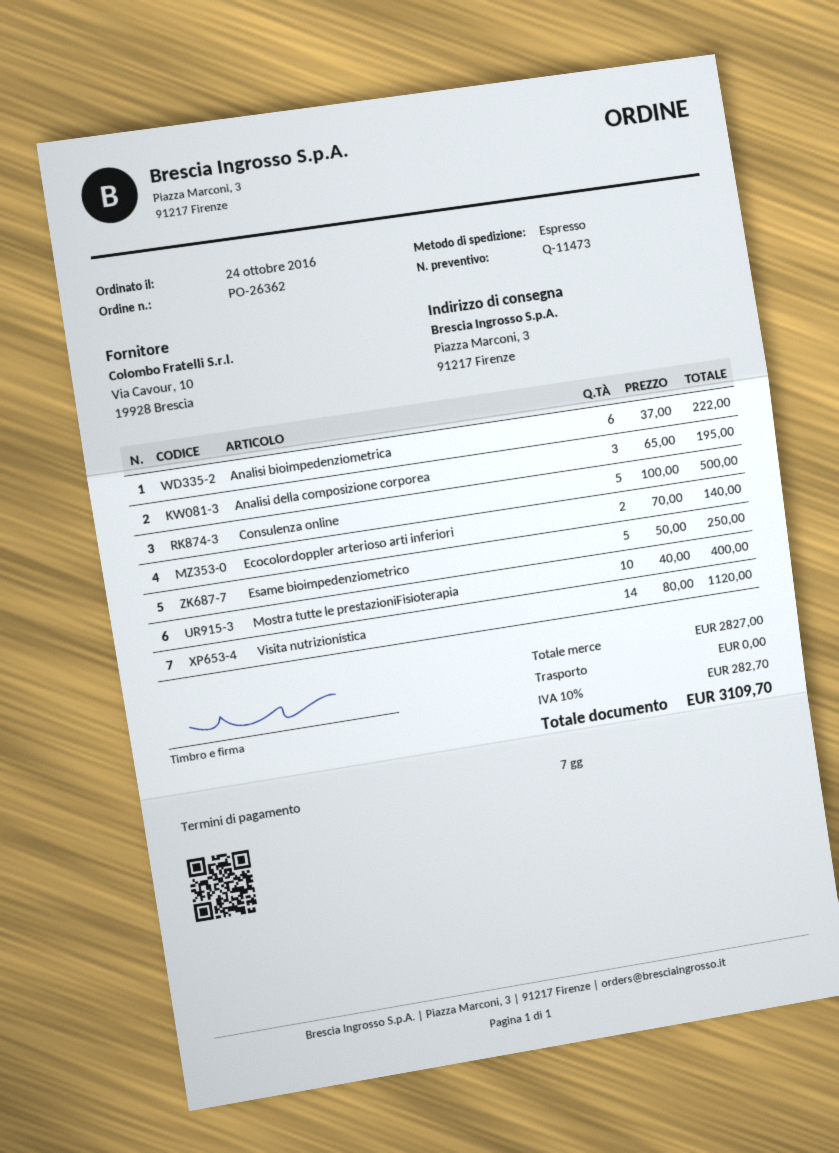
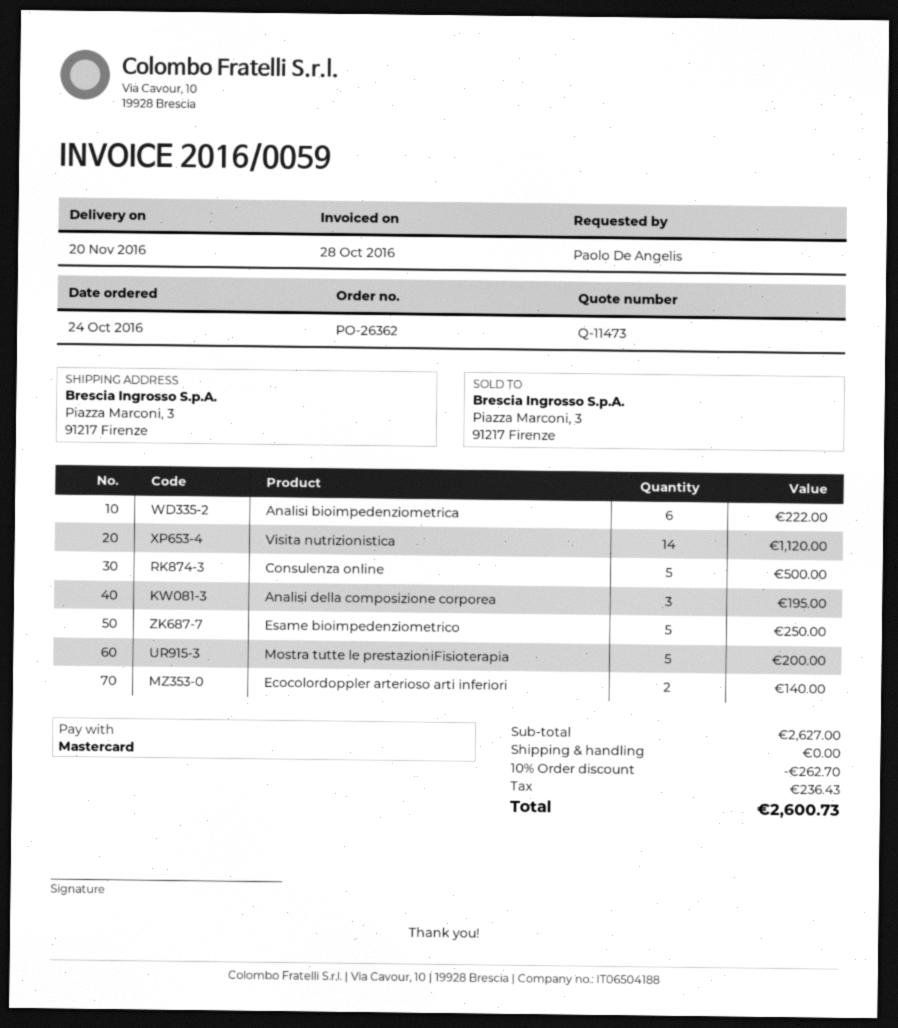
Mostra tutte le prestazioniFisioterapia: 10 for 400.00 -> 5 for 200.00
subtotal: 2827.00 -> 2627.00
discount: none -> 10% = 262.70
tax: 282.70 -> 236.43
total: 3109.70 -> 2600.73

